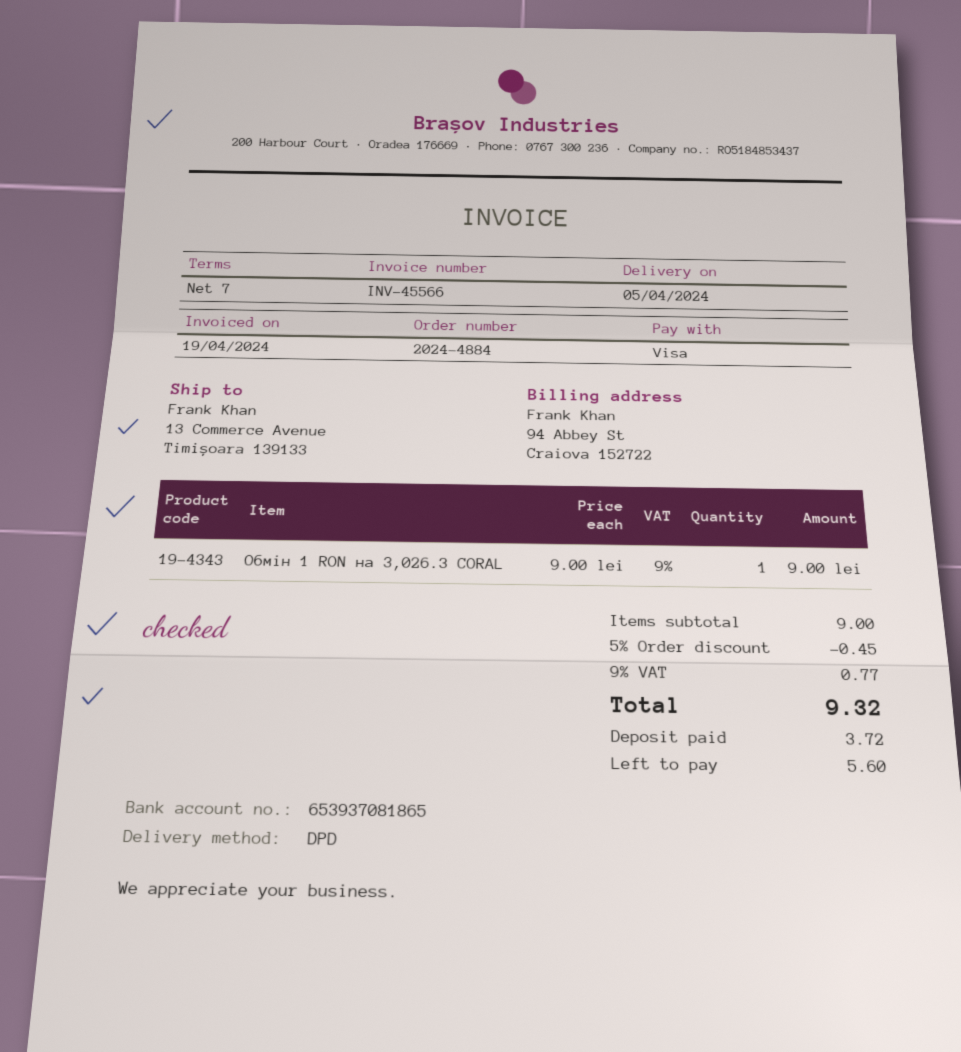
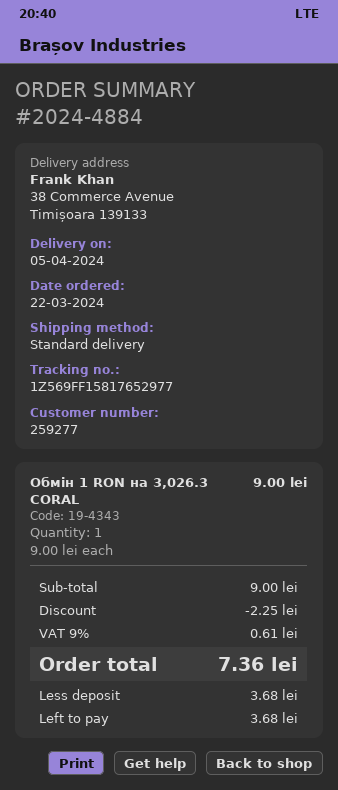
shipping method: DPD -> standard
ship to: 13 Commerce Avenue, Timișoara 139133 -> 38 Commerce Avenue, Timișoara 139133
discount: 0.45 -> 2.25
tax: 9% = 0.77 -> 9% = 0.61
total: 9.32 -> 7.36
deposit: 3.72 -> 3.68
balance: 5.60 -> 3.68

